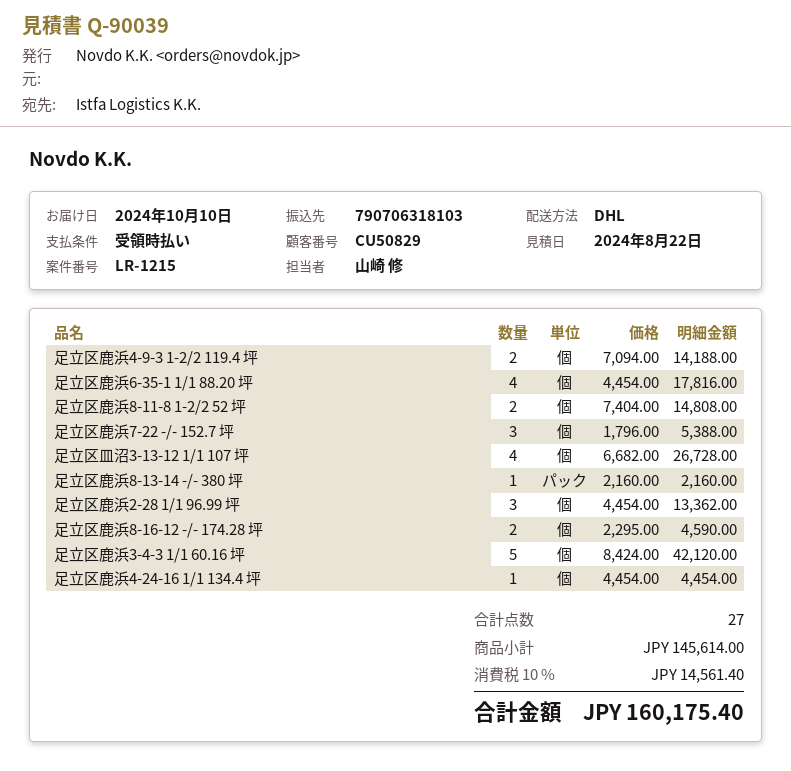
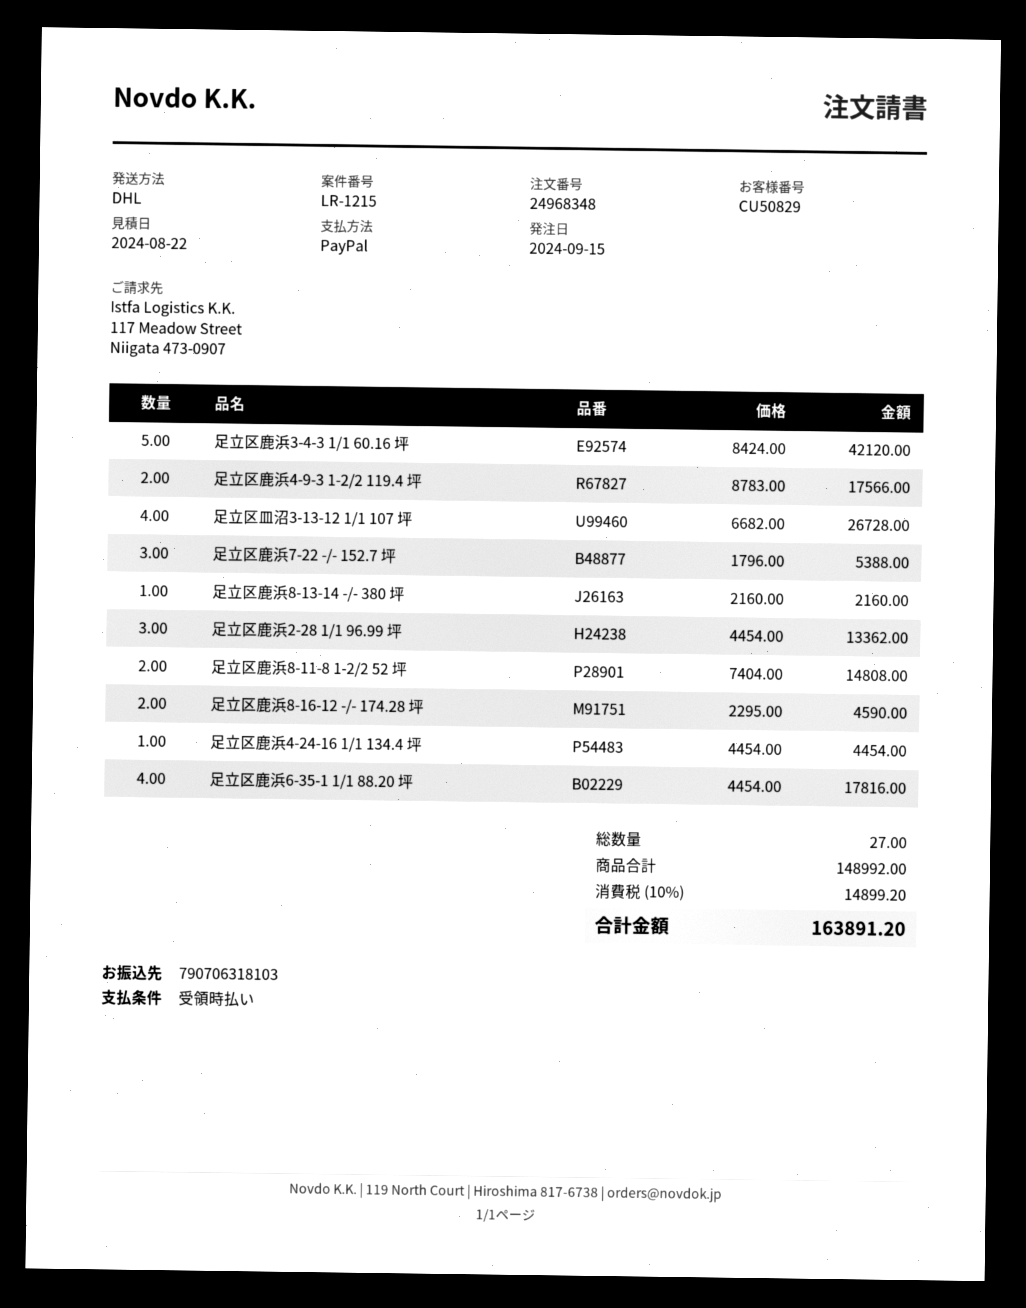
足立区鹿浜4-9-3 1-2/2 119.4 坪: 2 x 7094.00 = 14188.00 -> 2 x 8783.00 = 17566.00
subtotal: 145614.00 -> 148992.00
tax: 10% = 14561.40 -> 10% = 14899.20
total: 160175.40 -> 163891.20

